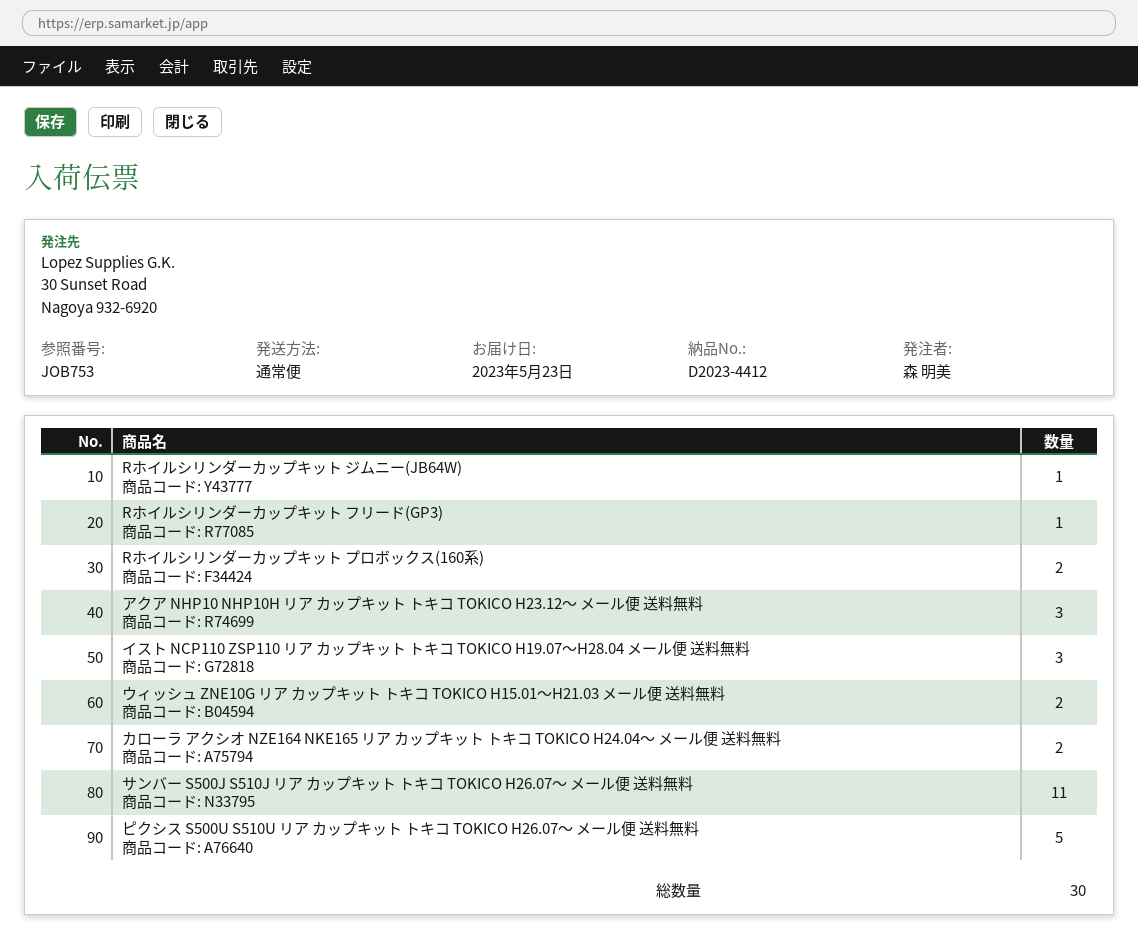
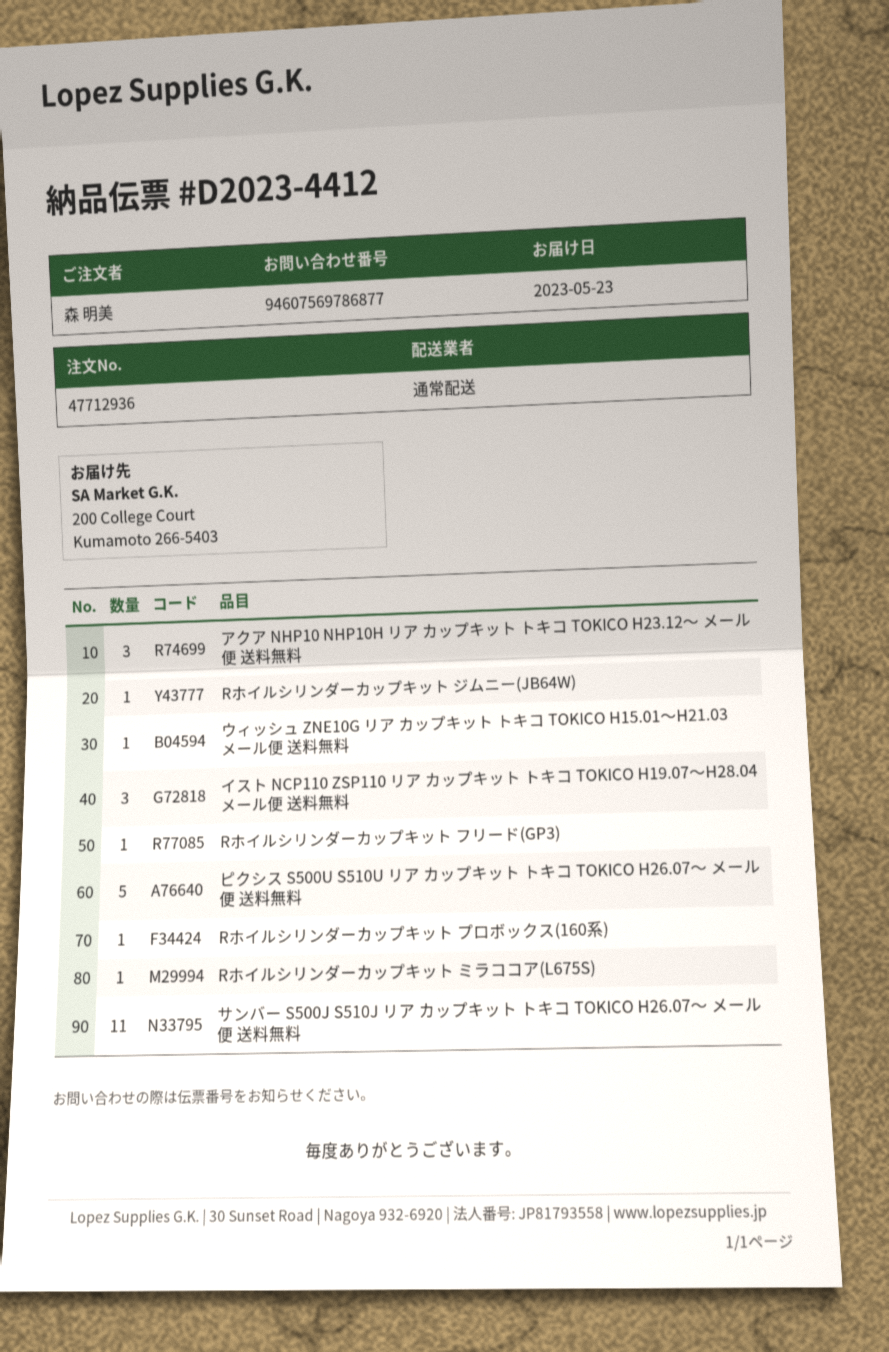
Rホイルシリンダーカップキット プロボックス(160系): 2 -> 1
ウィッシュ ZNE10G リア カップキット トキコ TOKICO H15.01〜H21.03 メール便 送料無料: 2 -> 1
カローラ アクシオ NZE164 NKE165 リア カップキット トキコ TOKICO H24.04〜 メール便 送料無料: 2 -> none
Rホイルシリンダーカップキット ミラココア(L675S): none -> 1

